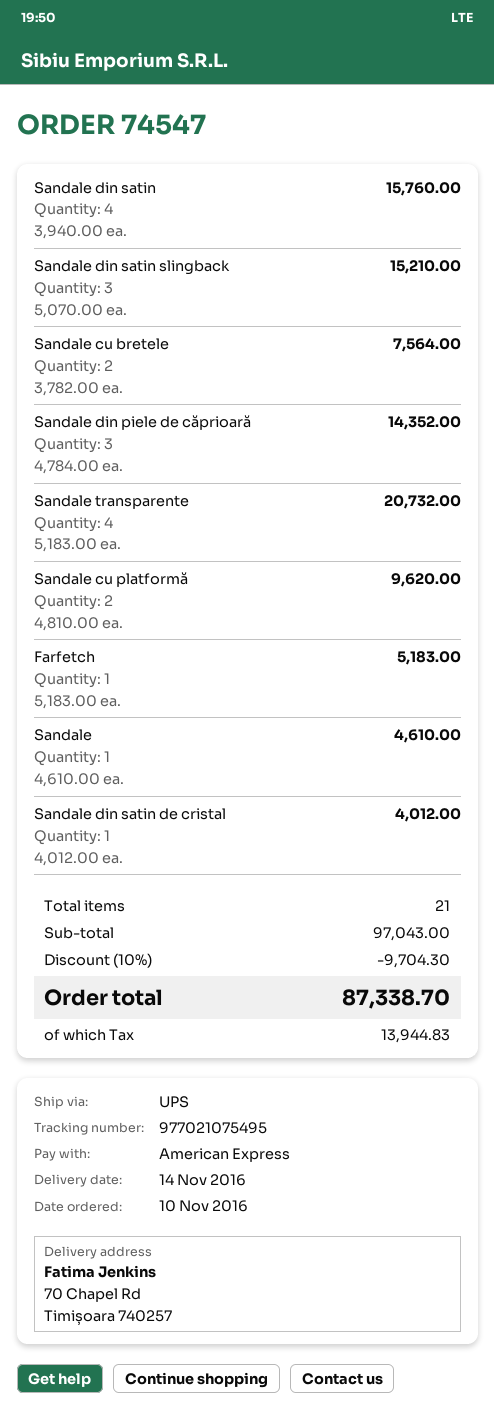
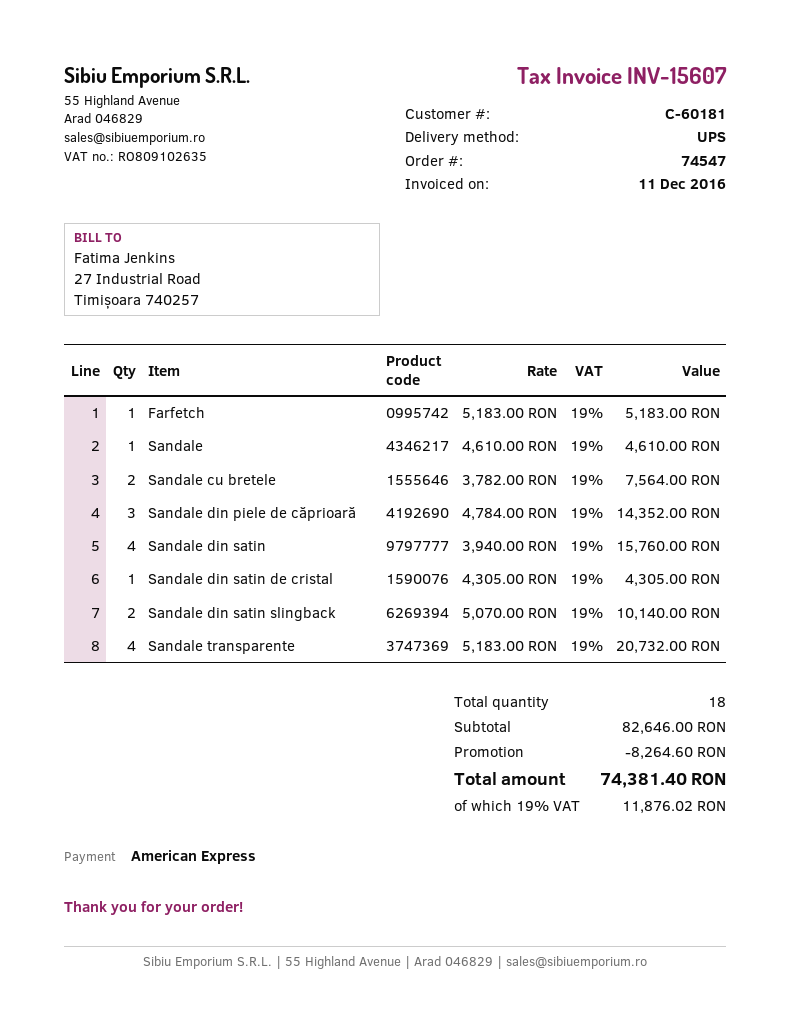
Sandale din satin slingback: 3 x 5070.00 = 15210.00 -> 2 x 5070.00 = 10140.00
Sandale cu platformă: 2 x 4810.00 = 9620.00 -> none
Sandale din satin de cristal: 1 x 4012.00 = 4012.00 -> 1 x 4305.00 = 4305.00
total quantity: 21 -> 18
subtotal: 97043.00 -> 82646.00
discount: 9704.30 -> 8264.60
tax: 13944.83 -> 11876.02
total: 87338.70 -> 74381.40

